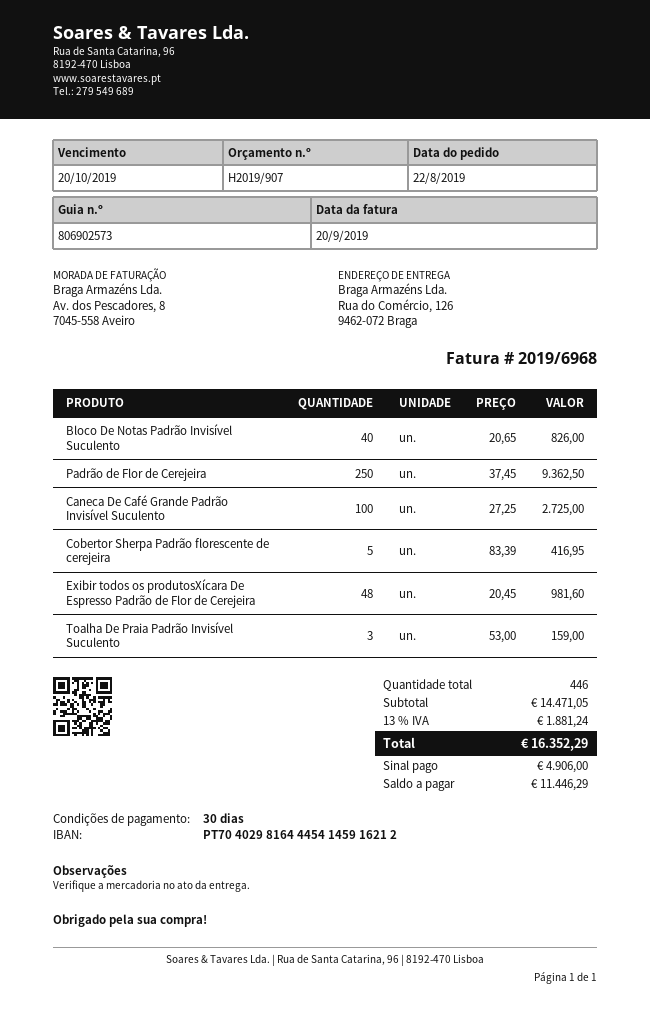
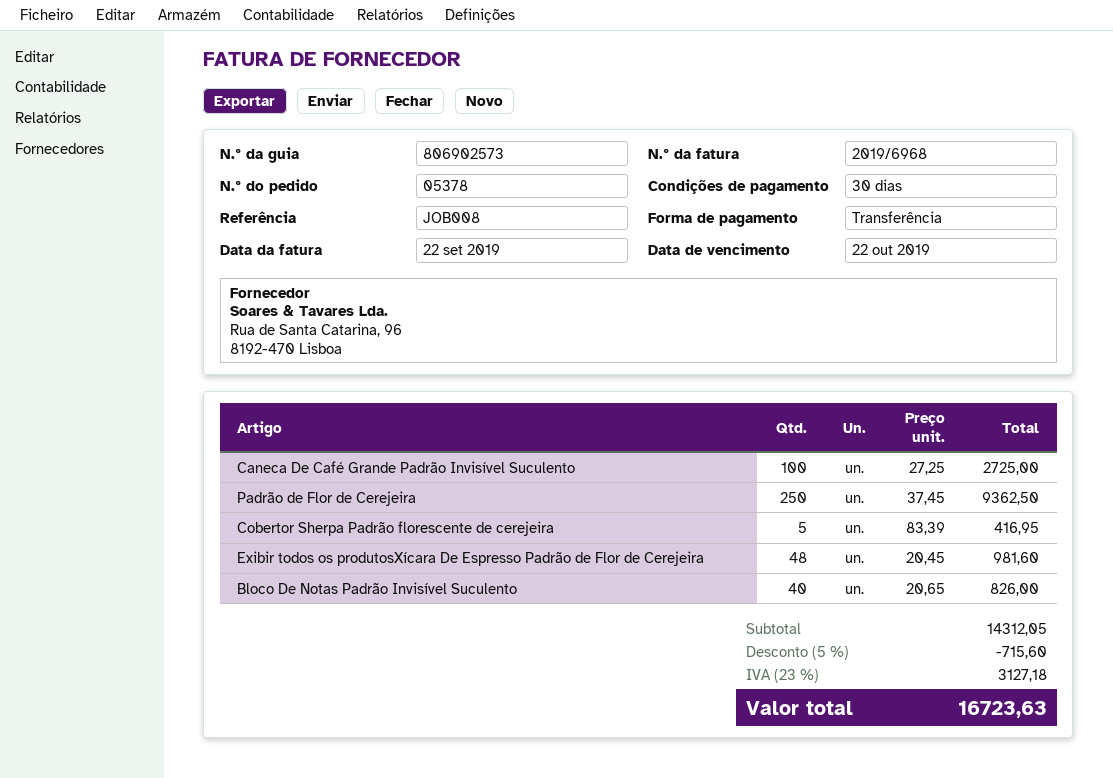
invoice date: 2019-09-20 -> 2019-09-22
due date: 2019-10-20 -> 2019-10-22
Toalha De Praia Padrão Invisível Suculento: 3 x 53.00 = 159.00 -> none
subtotal: 14471.05 -> 14312.05
discount: none -> 5% = 715.60
tax: 13% = 1881.24 -> 23% = 3127.18
total: 16352.29 -> 16723.63

